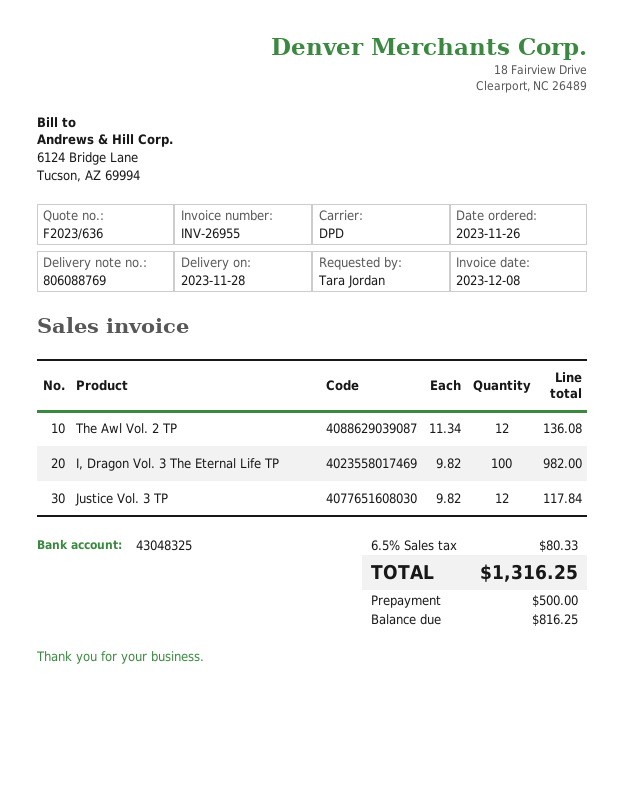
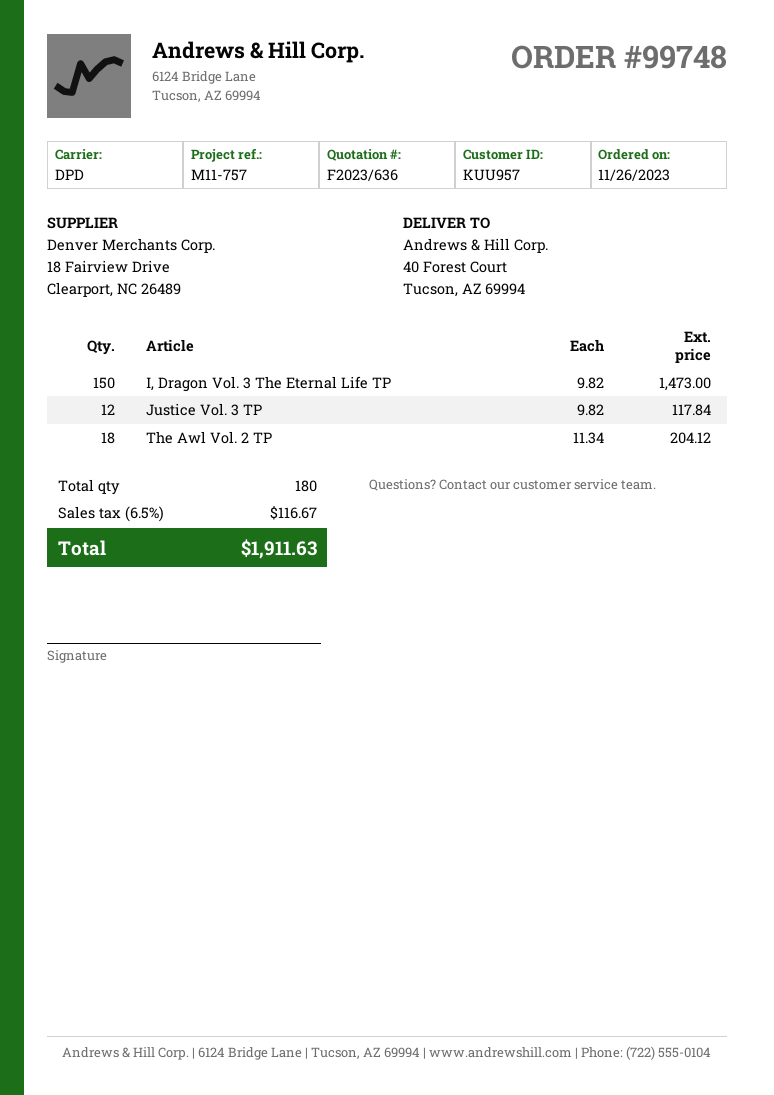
The Awl Vol. 2 TP: 12 x 11.34 = 136.08 -> 18 x 11.34 = 204.12
I, Dragon Vol. 3 The Eternal Life TP: 100 x 9.82 = 982.00 -> 150 x 9.82 = 1473.00
tax: 6.5% = 80.33 -> 6.5% = 116.67
total: 1316.25 -> 1911.63

